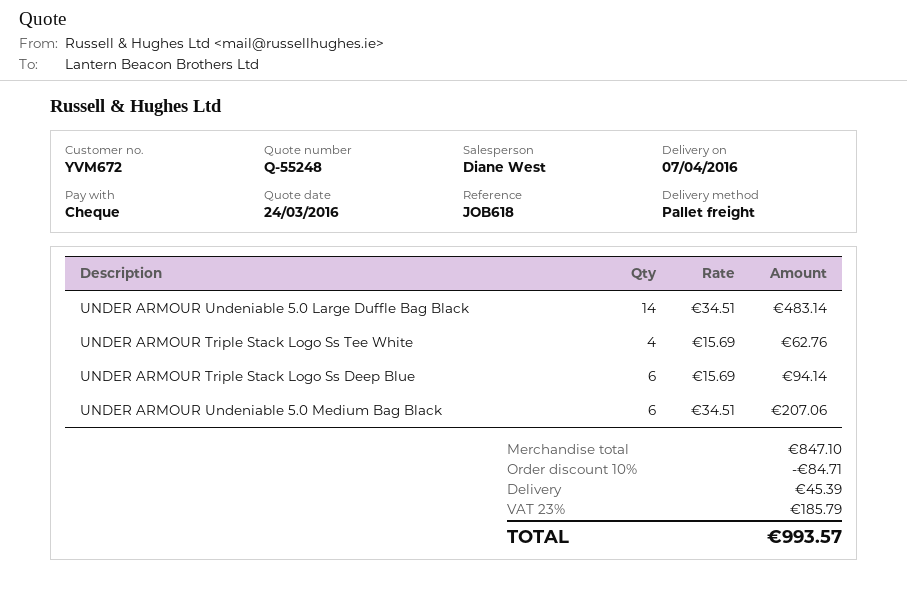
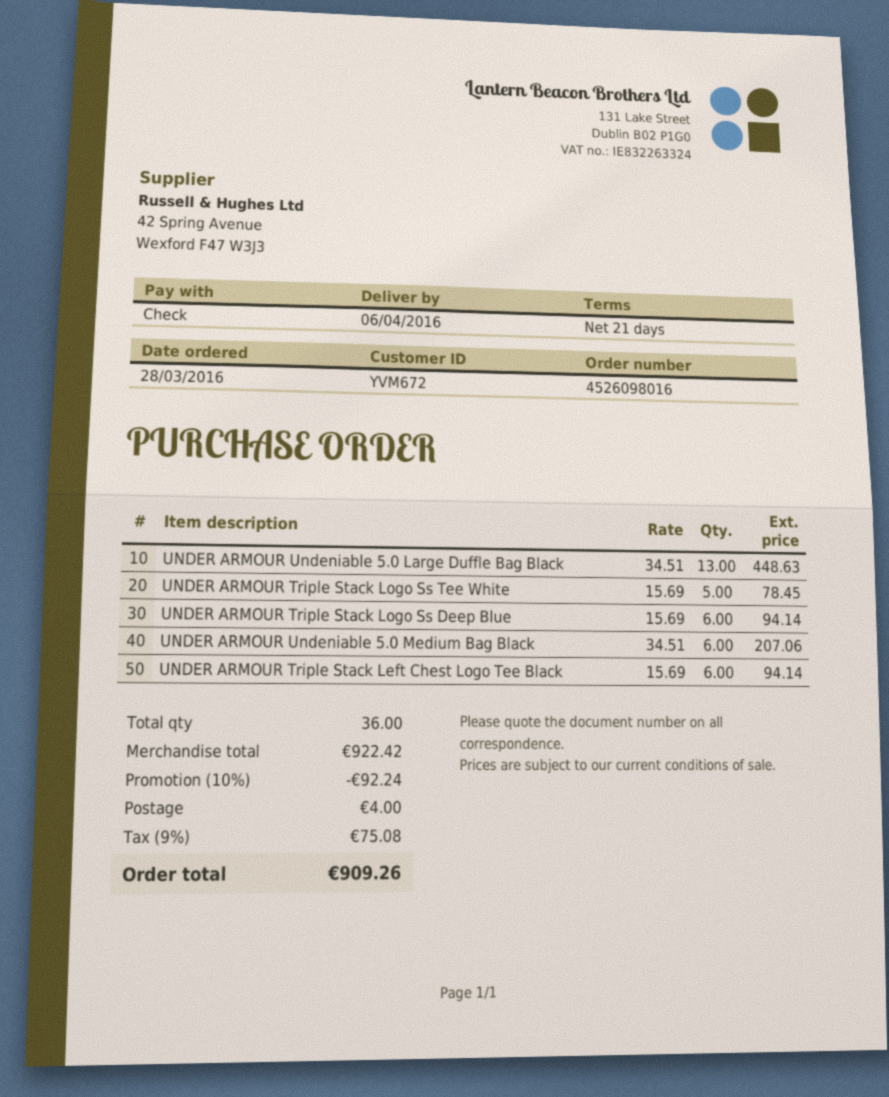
delivery date: 2016-04-07 -> 2016-04-06
UNDER ARMOUR Undeniable 5.0 Large Duffle Bag Black: 14 x 34.51 = 483.14 -> 13 x 34.51 = 448.63
UNDER ARMOUR Triple Stack Logo Ss Tee White: 4 x 15.69 = 62.76 -> 5 x 15.69 = 78.45
UNDER ARMOUR Triple Stack Left Chest Logo Tee Black: none -> 6 x 15.69 = 94.14
subtotal: 847.10 -> 922.42
discount: 10% = 84.71 -> 10% = 92.24
shipping: 45.39 -> 4.00
tax: 23% = 185.79 -> 9% = 75.08
total: 993.57 -> 909.26

